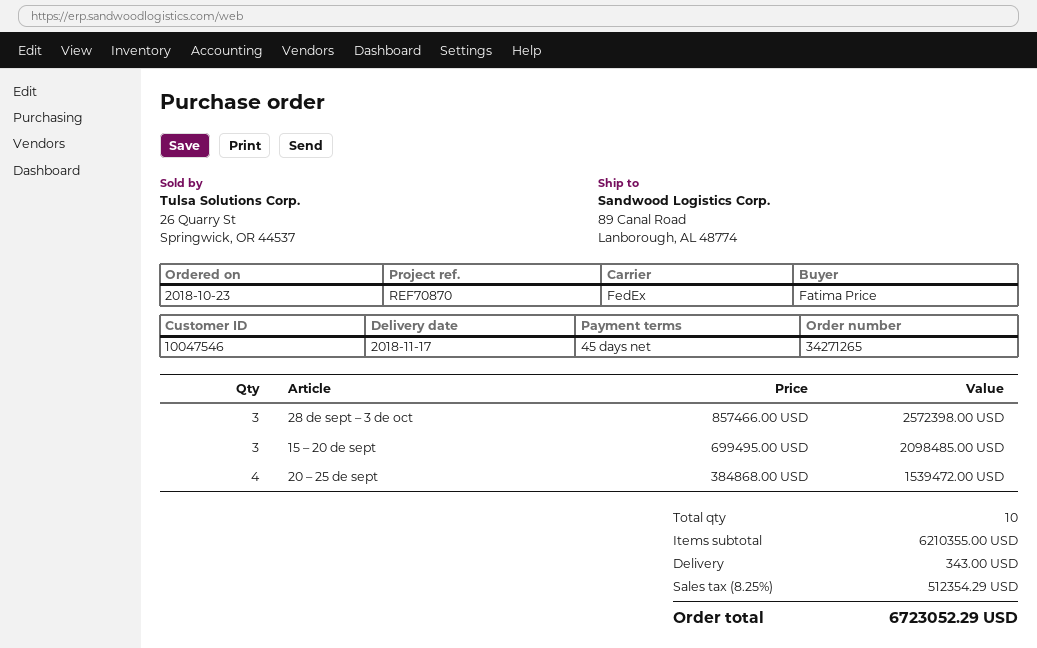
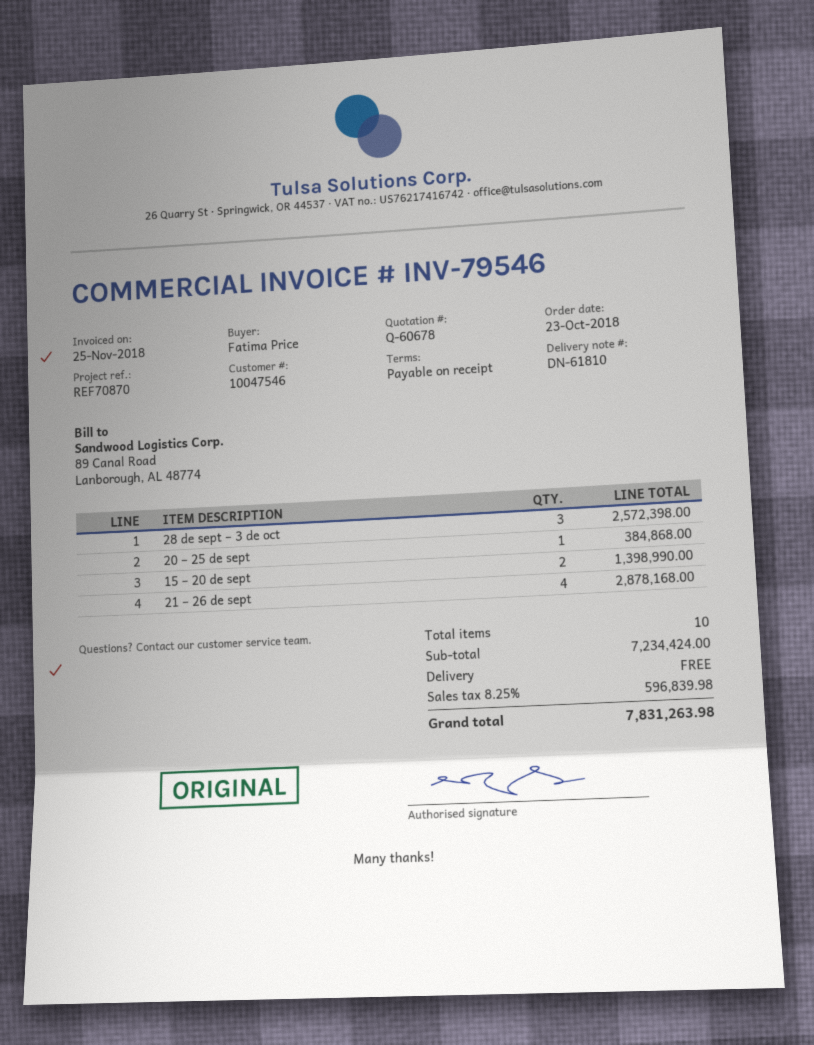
payment terms: 45 days -> on receipt
15 – 20 de sept: 3 for 2098485.00 -> 2 for 1398990.00
20 – 25 de sept: 4 for 1539472.00 -> 1 for 384868.00
21 – 26 de sept: none -> 4 for 2878168.00
subtotal: 6210355.00 -> 7234424.00
shipping: 343.00 -> 0.00
tax: 8.25% = 512354.29 -> 8.25% = 596839.98
total: 6723052.29 -> 7831263.98

